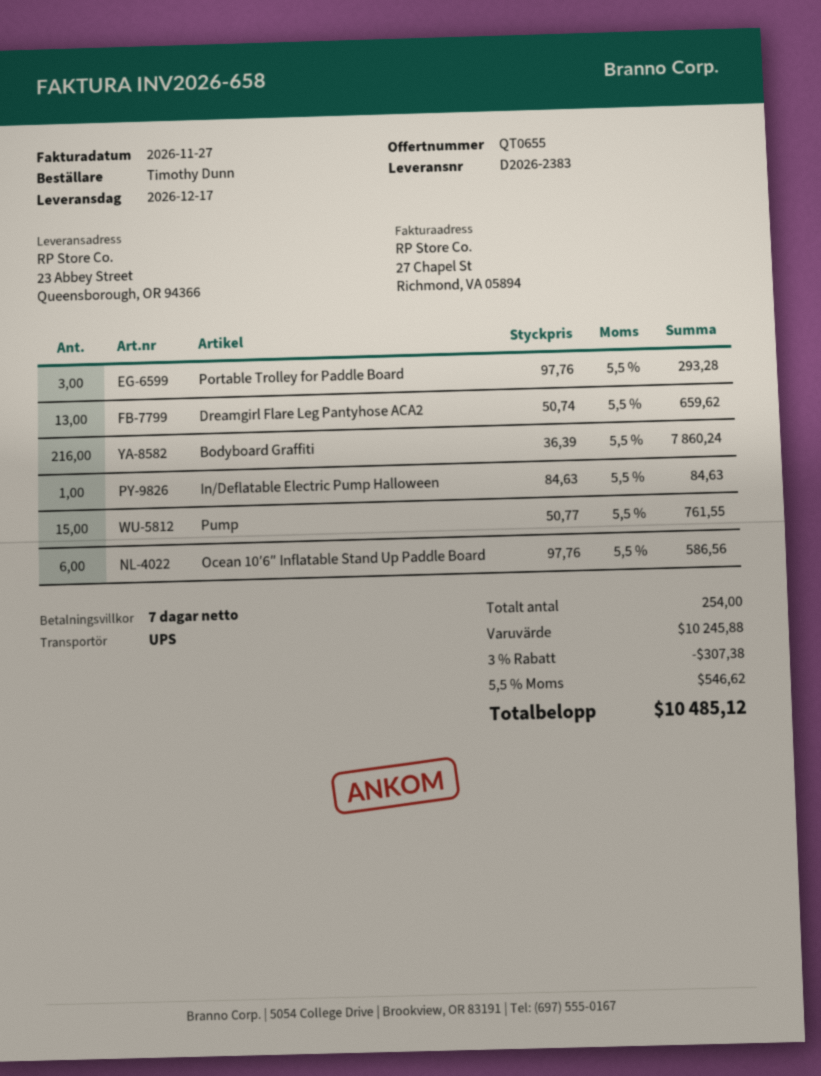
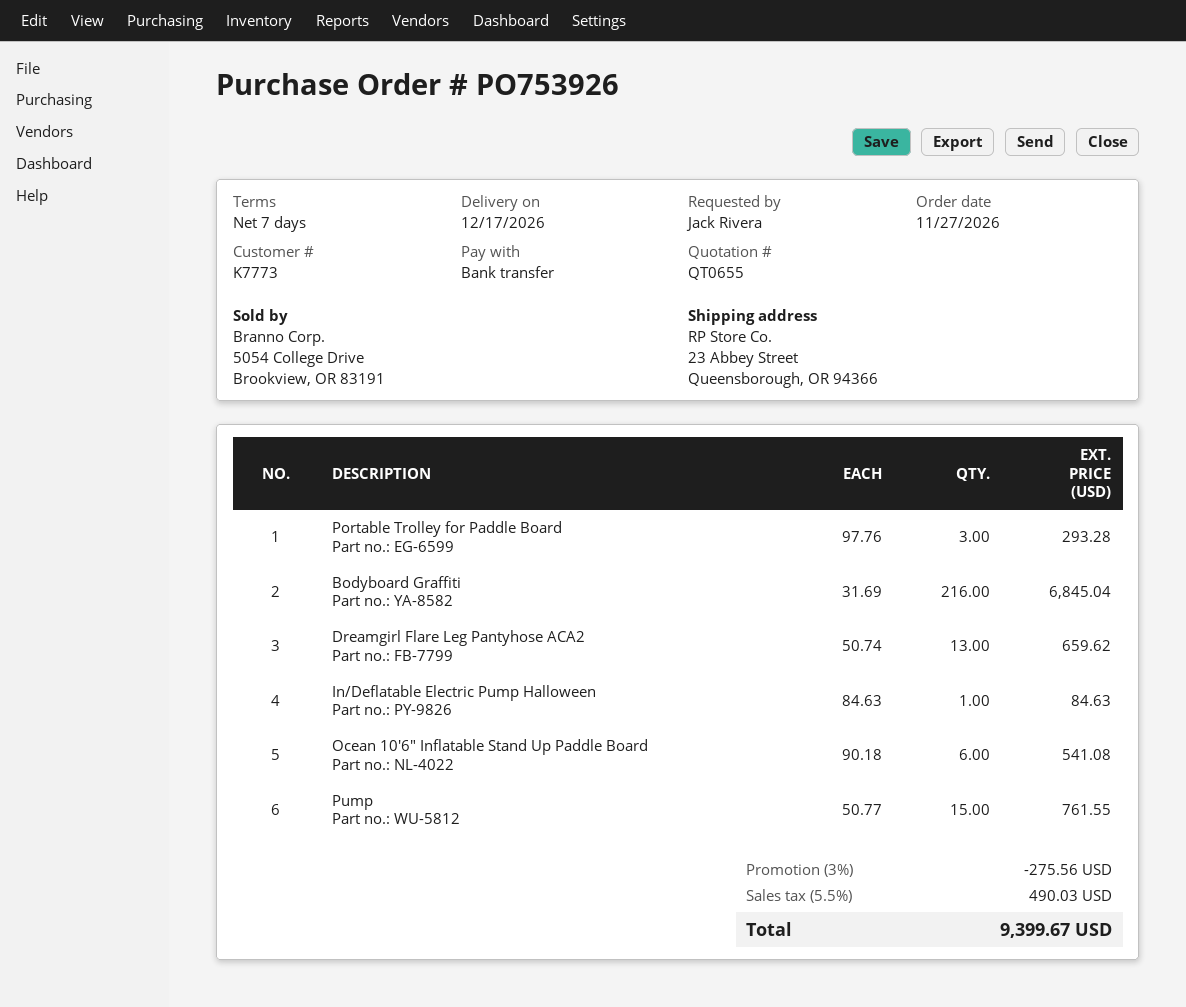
ordered by: Timothy Dunn -> Jack Rivera
Bodyboard Graffiti: 216 x 36.39 = 7860.24 -> 216 x 31.69 = 6845.04
Ocean 10′6″ Inflatable Stand Up Paddle Board: 6 x 97.76 = 586.56 -> 6 x 90.18 = 541.08
discount: 3% = 307.38 -> 3% = 275.56
tax: 5.5% = 546.62 -> 5.5% = 490.03
total: 10485.12 -> 9399.67

